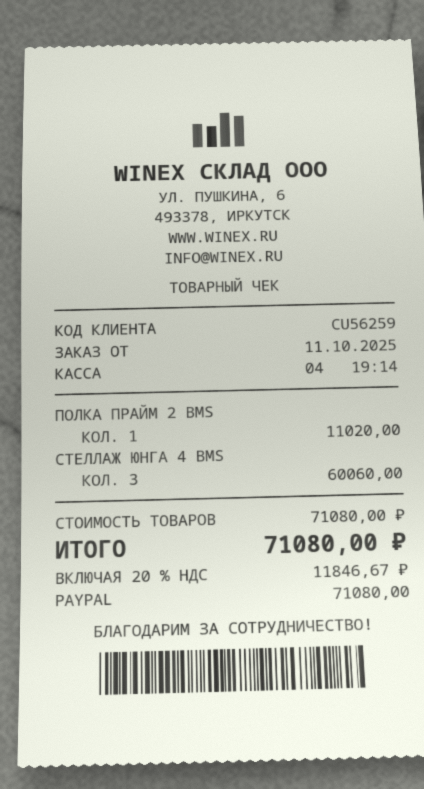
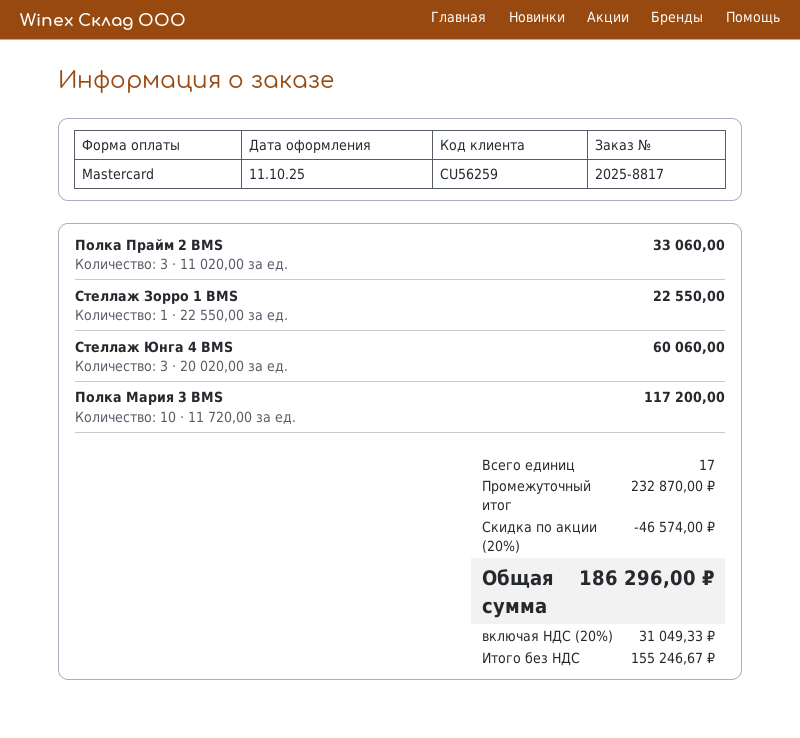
payment method: PayPal -> Mastercard
ПОЛКА ПРАЙМ 2 BMS: 1 for 11020.00 -> 3 for 33060.00
Стеллаж Зорро 1 BMS: none -> 1 for 22550.00
Полка Мария 3 BMS: none -> 10 for 117200.00
subtotal: 71080.00 -> 232870.00
discount: none -> 20% = 46574.00
tax: 20% = 11846.67 -> 20% = 31049.33
total: 71080.00 -> 186296.00

